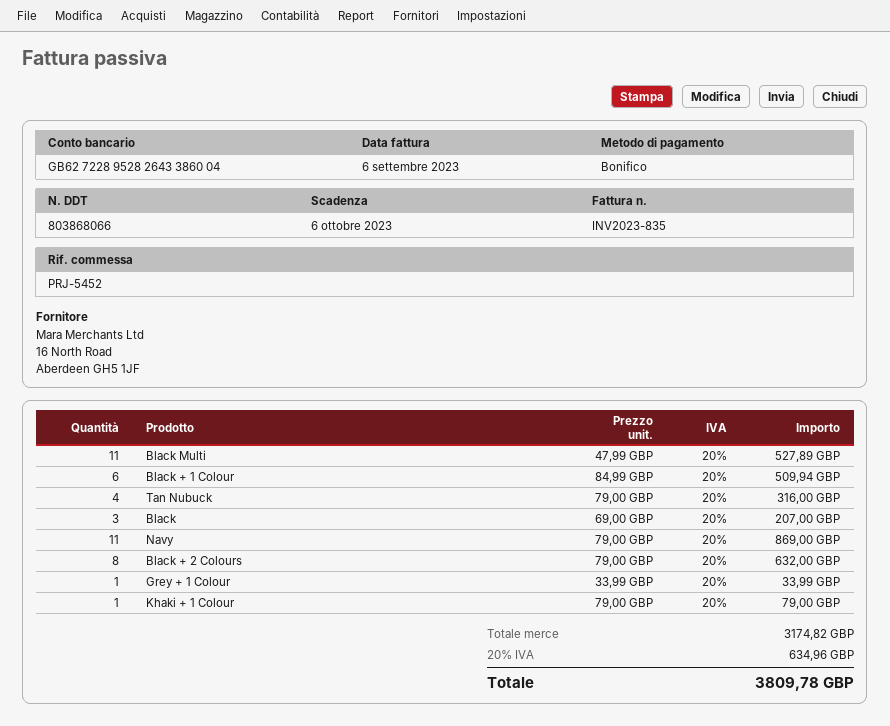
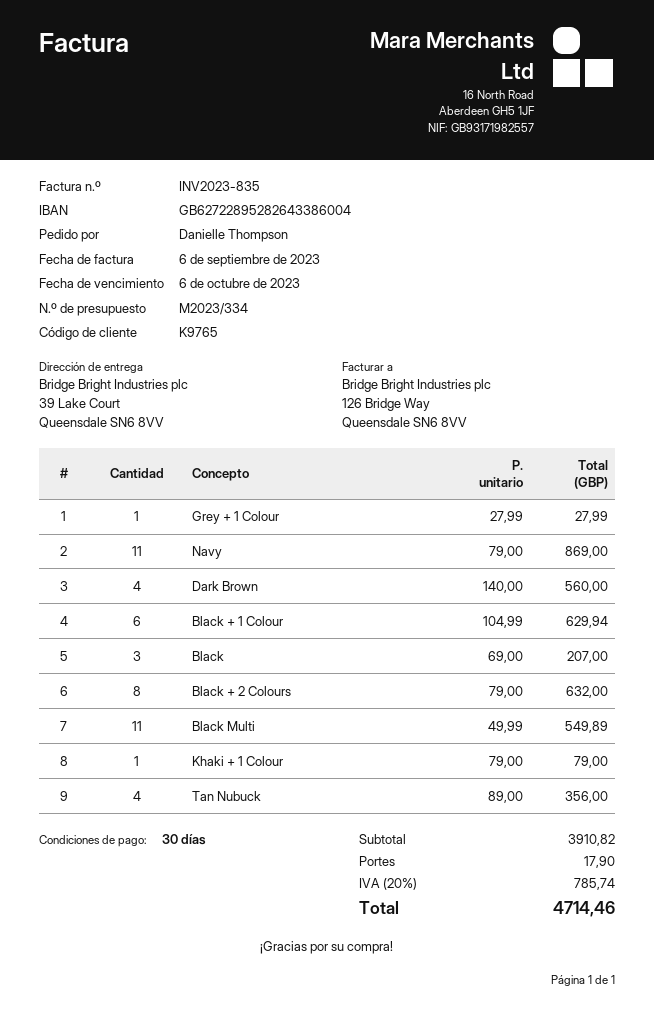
Black Multi: 11 x 47.99 = 527.89 -> 11 x 49.99 = 549.89
Black + 1 Colour: 6 x 84.99 = 509.94 -> 6 x 104.99 = 629.94
Tan Nubuck: 4 x 79.00 = 316.00 -> 4 x 89.00 = 356.00
Grey + 1 Colour: 1 x 33.99 = 33.99 -> 1 x 27.99 = 27.99
Dark Brown: none -> 4 x 140.00 = 560.00
subtotal: 3174.82 -> 3910.82
shipping: none -> 17.90
tax: 20% = 634.96 -> 20% = 785.74
total: 3809.78 -> 4714.46

